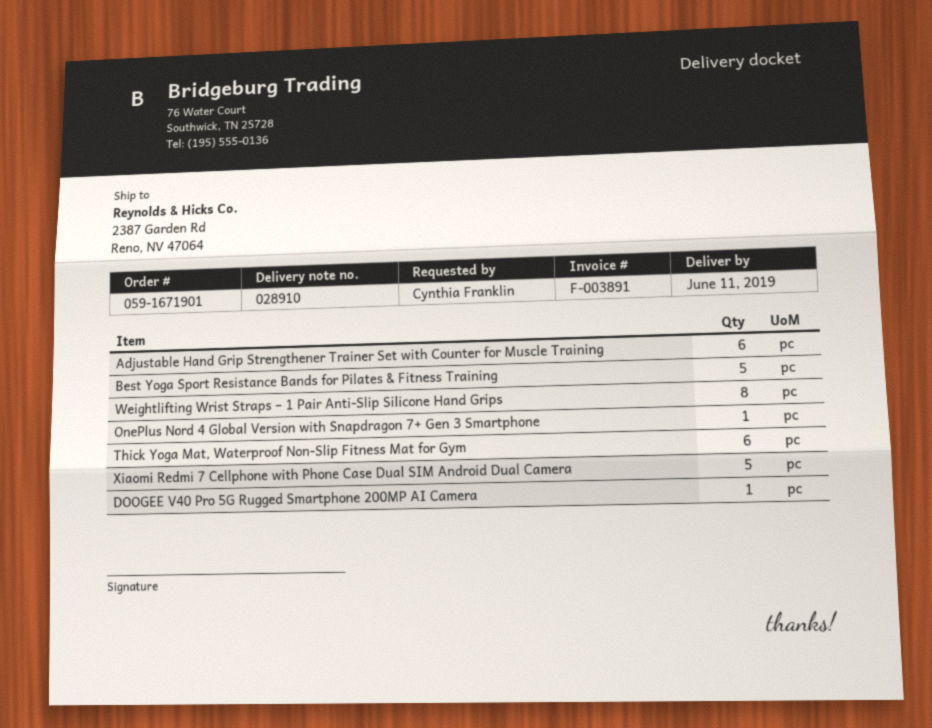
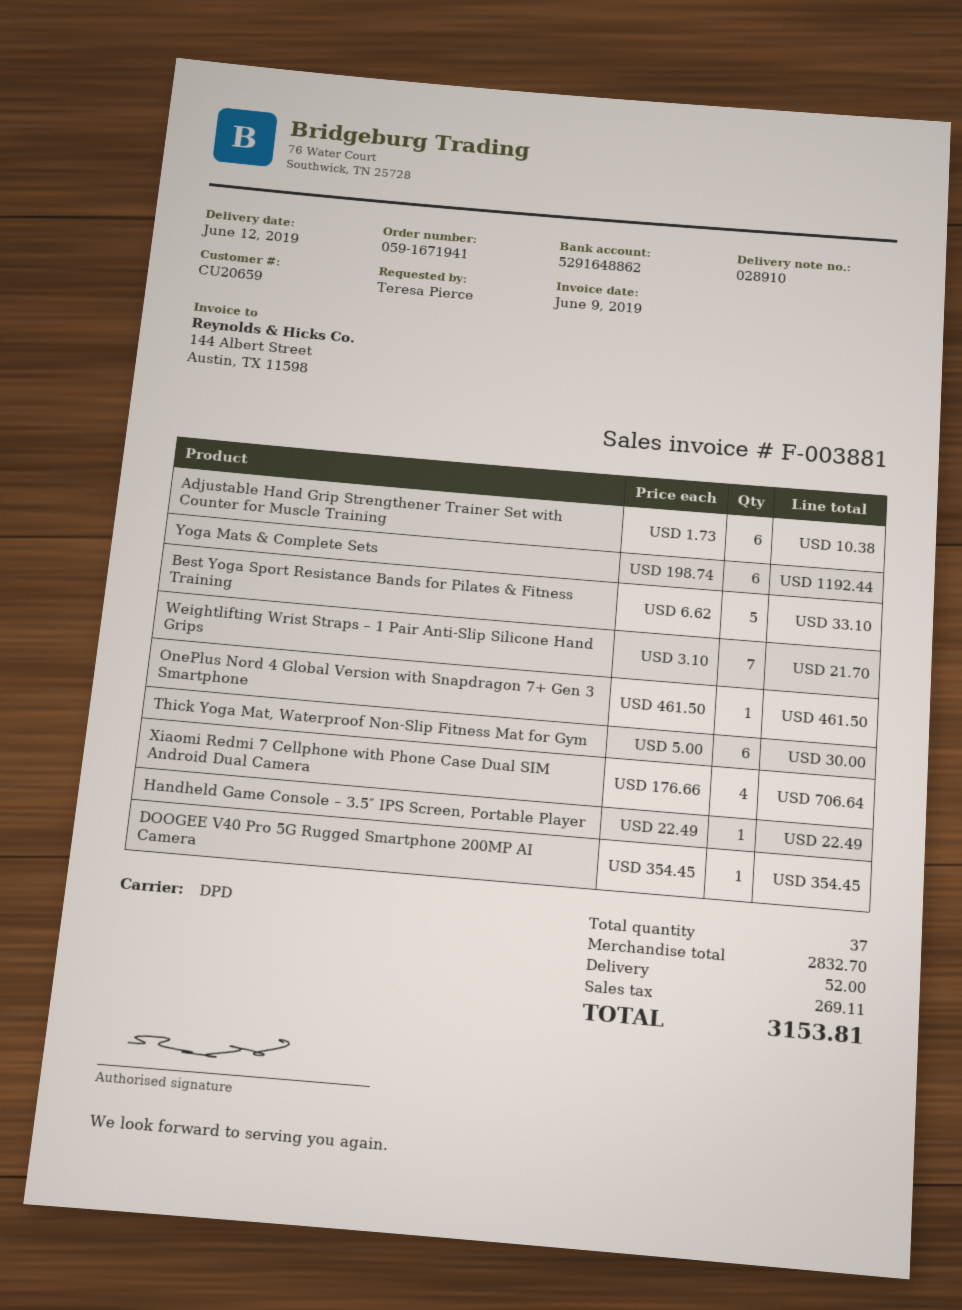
order number: 059-1671901 -> 059-1671941
delivery date: 2019-06-11 -> 2019-06-12
invoice number: F-003891 -> F-003881
ordered by: Cynthia Franklin -> Teresa Pierce
Weightlifting Wrist Straps – 1 Pair Anti-Slip Silicone Hand Grips: 8 -> 7
Xiaomi Redmi 7 Cellphone with Phone Case Dual SIM Android Dual Camera: 5 -> 4
Yoga Mats & Complete Sets: none -> 6
Handheld Game Console – 3.5″ IPS Screen, Portable Player: none -> 1

